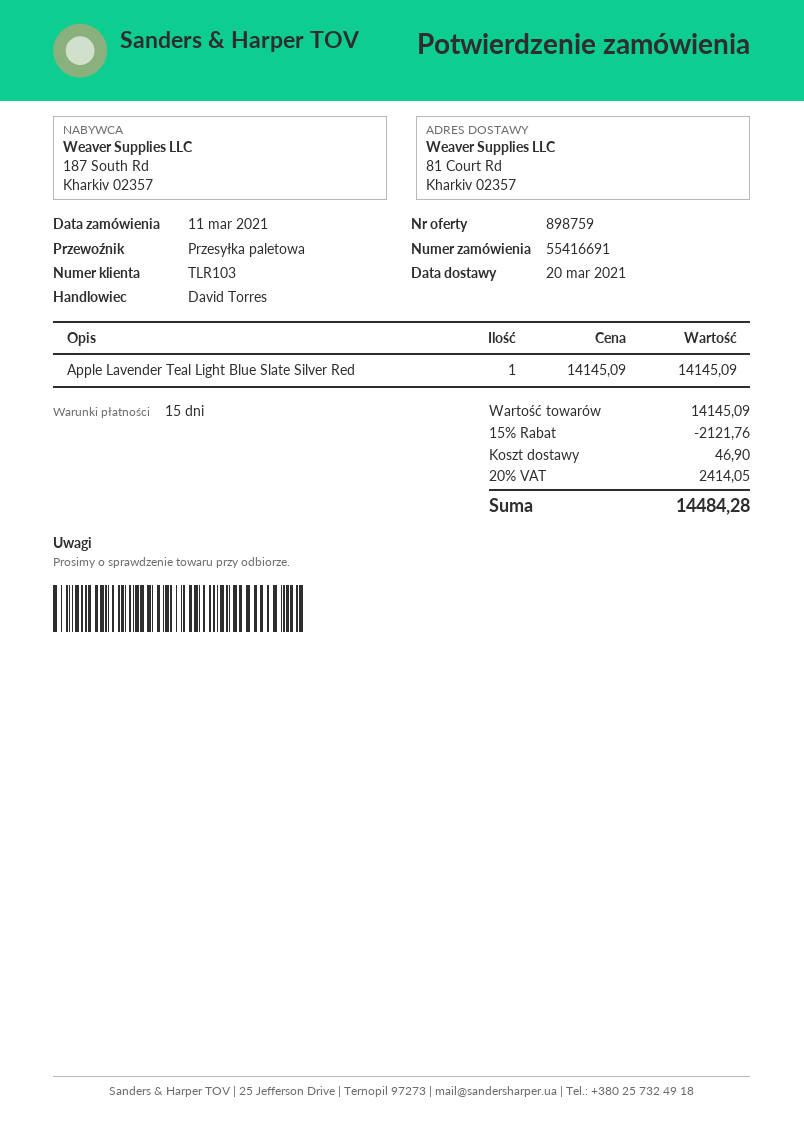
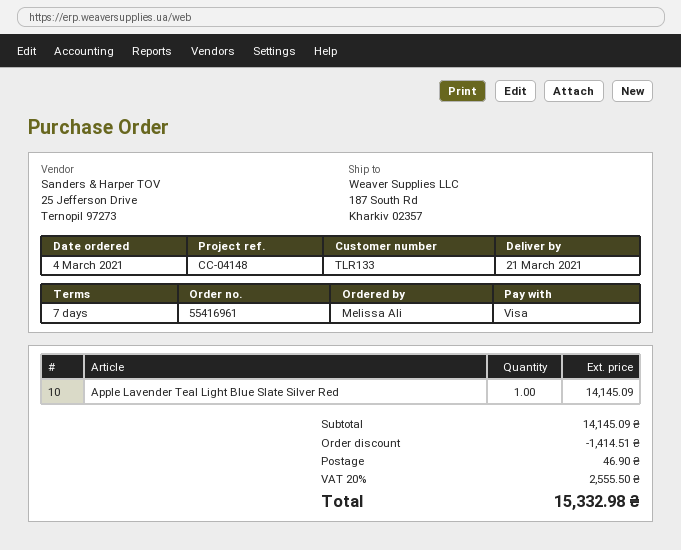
order number: 55416691 -> 55416961
order date: 2021-03-11 -> 2021-03-04
delivery date: 2021-03-20 -> 2021-03-21
payment terms: 15 days -> 7 days
customer number: TLR103 -> TLR133
ship to: 81 Court Rd, Kharkiv 02357 -> 187 South Rd, Kharkiv 02357
discount: 2121.76 -> 1414.51
tax: 20% = 2414.05 -> 20% = 2555.50
total: 14484.28 -> 15332.98

